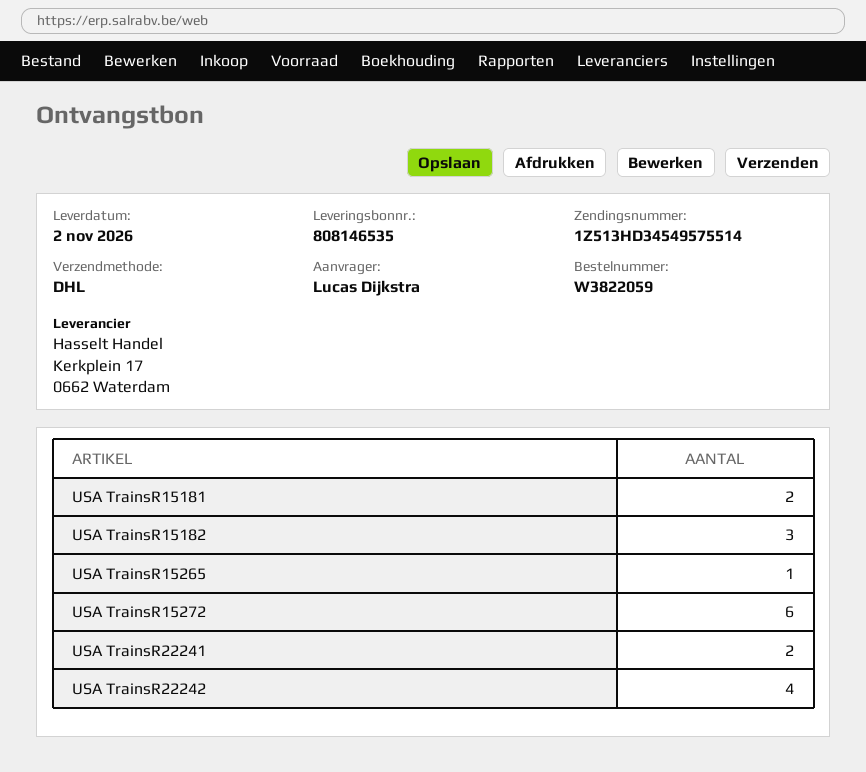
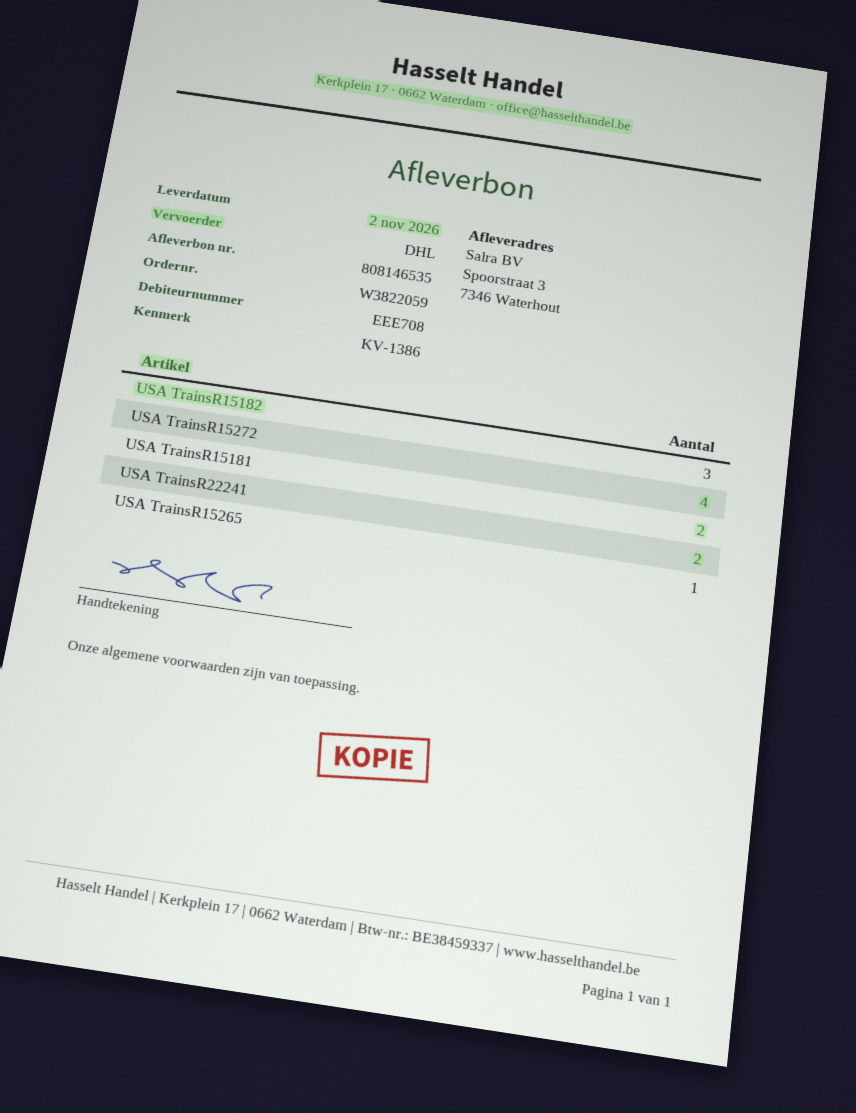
USA TrainsR15272: 6 -> 4
USA TrainsR22242: 4 -> none

